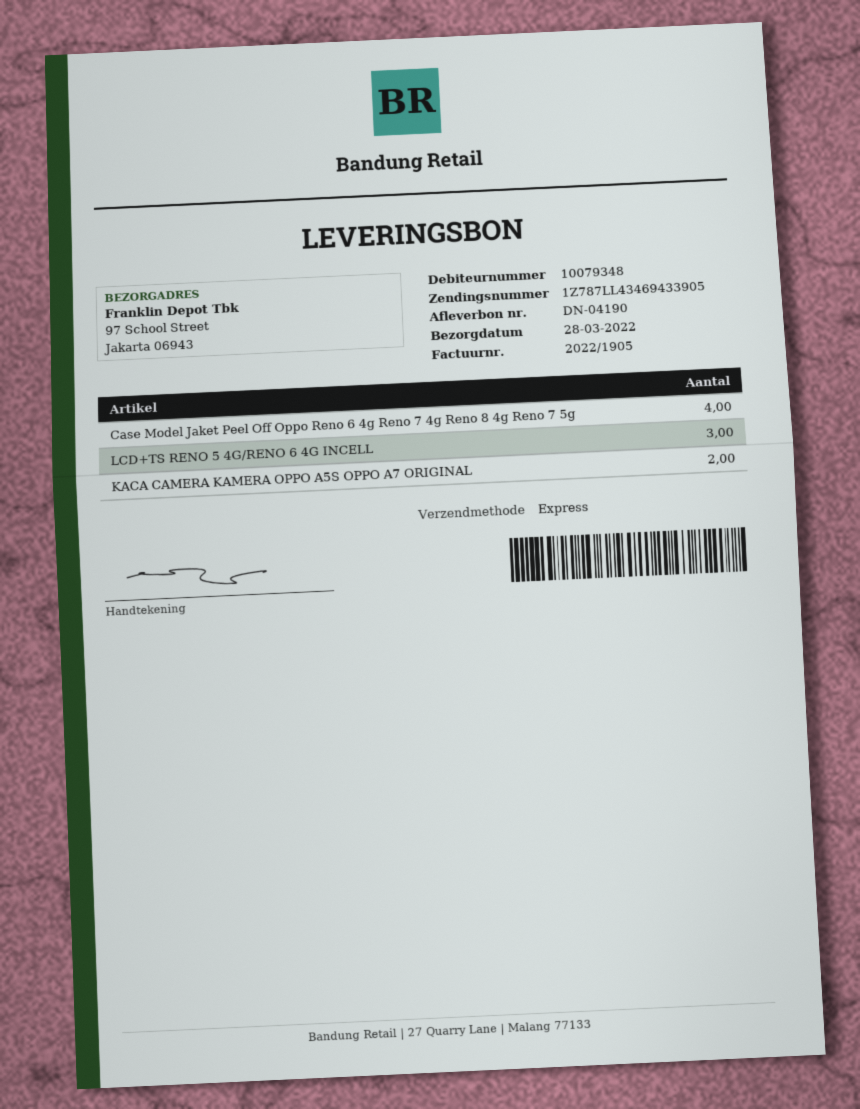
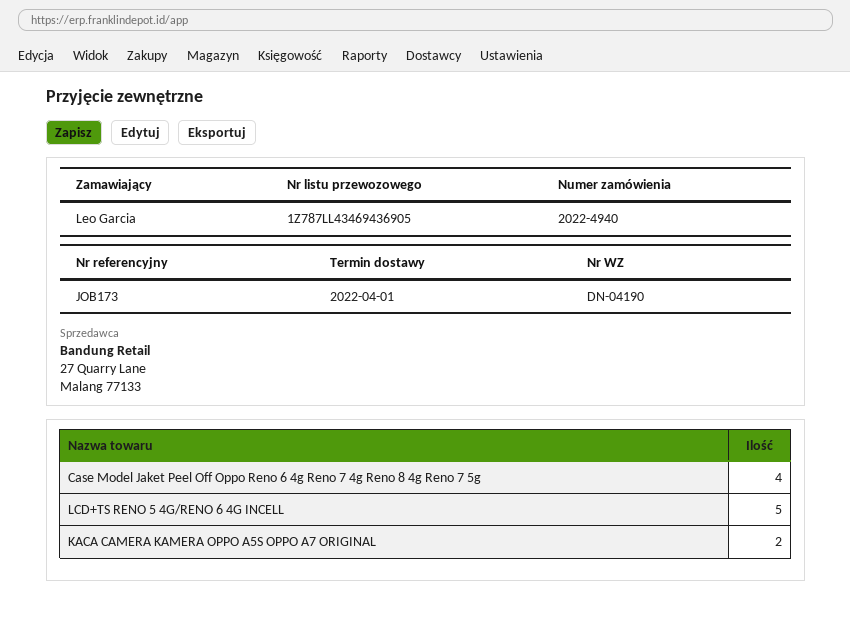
delivery date: 2022-03-28 -> 2022-04-01
tracking number: 1Z787LL43469433905 -> 1Z787LL43469436905
LCD+TS RENO 5 4G/RENO 6 4G INCELL: 3 -> 5

